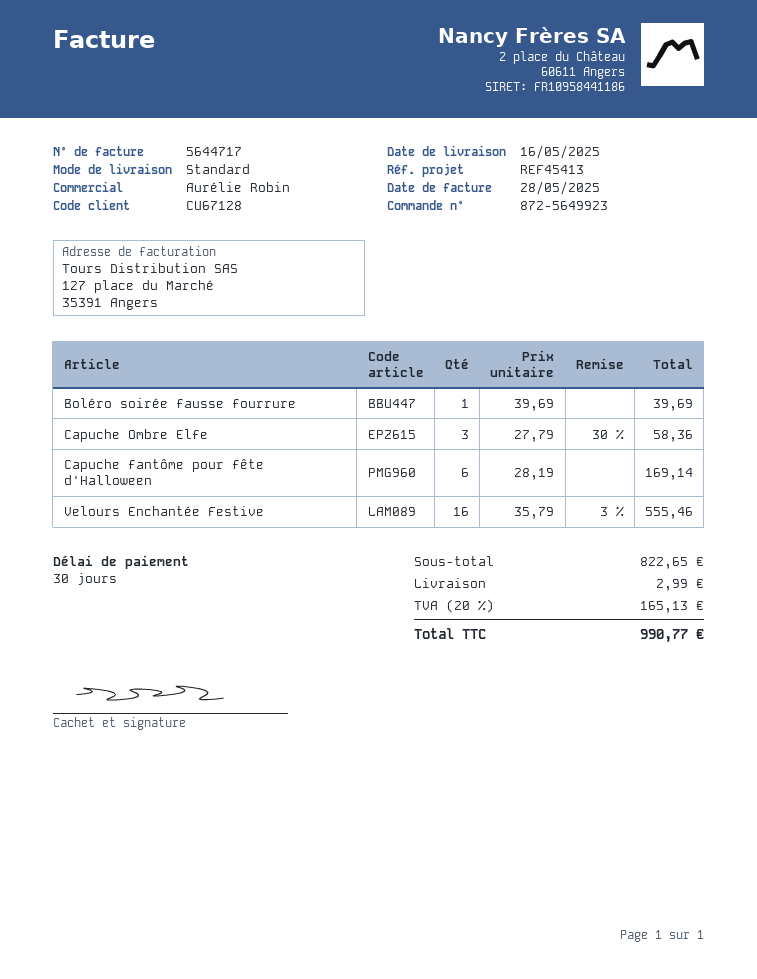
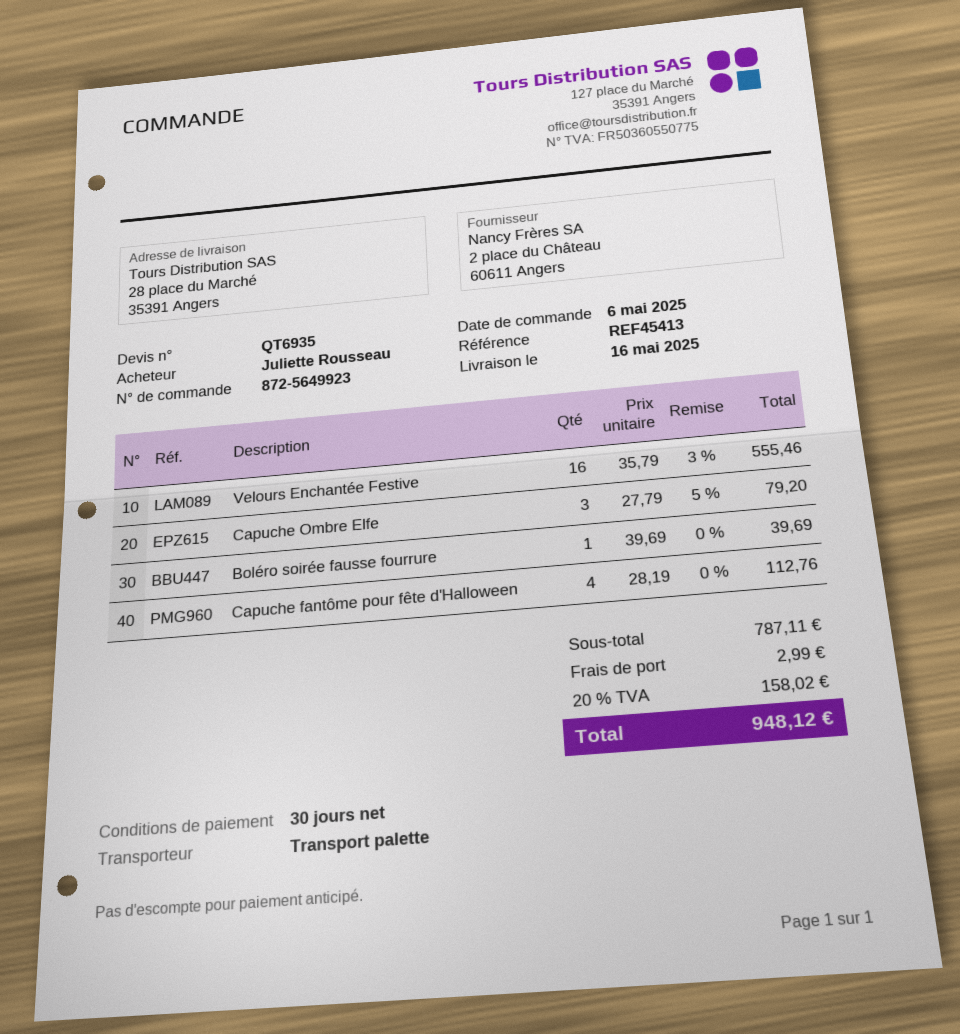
shipping method: standard -> pallet freight
Capuche Ombre Elfe: 3 x 27.79 - 30% = 58.36 -> 3 x 27.79 - 5% = 79.20
Capuche fantôme pour fête d'Halloween: 6 x 28.19 = 169.14 -> 4 x 28.19 = 112.76
subtotal: 822.65 -> 787.11
tax: 20% = 165.13 -> 20% = 158.02
total: 990.77 -> 948.12

